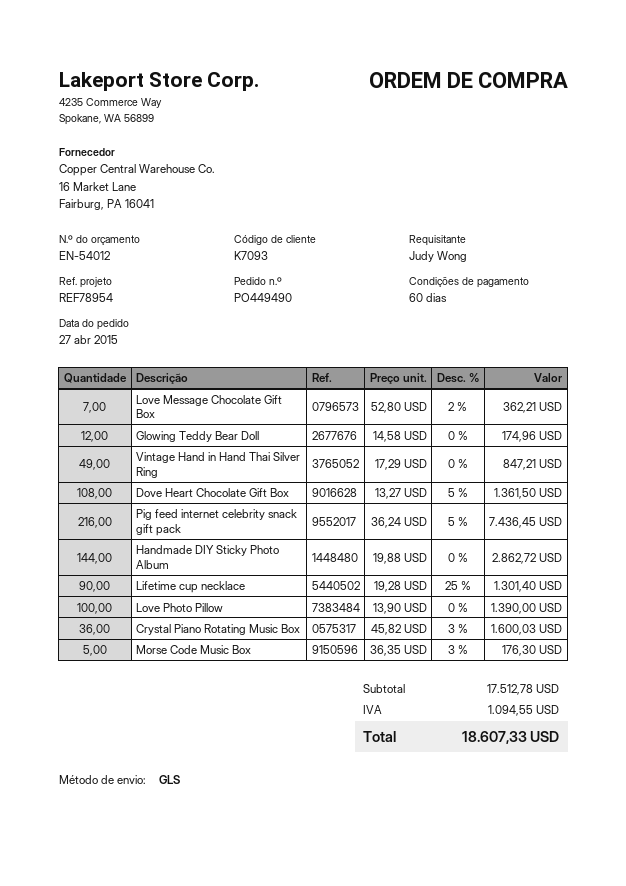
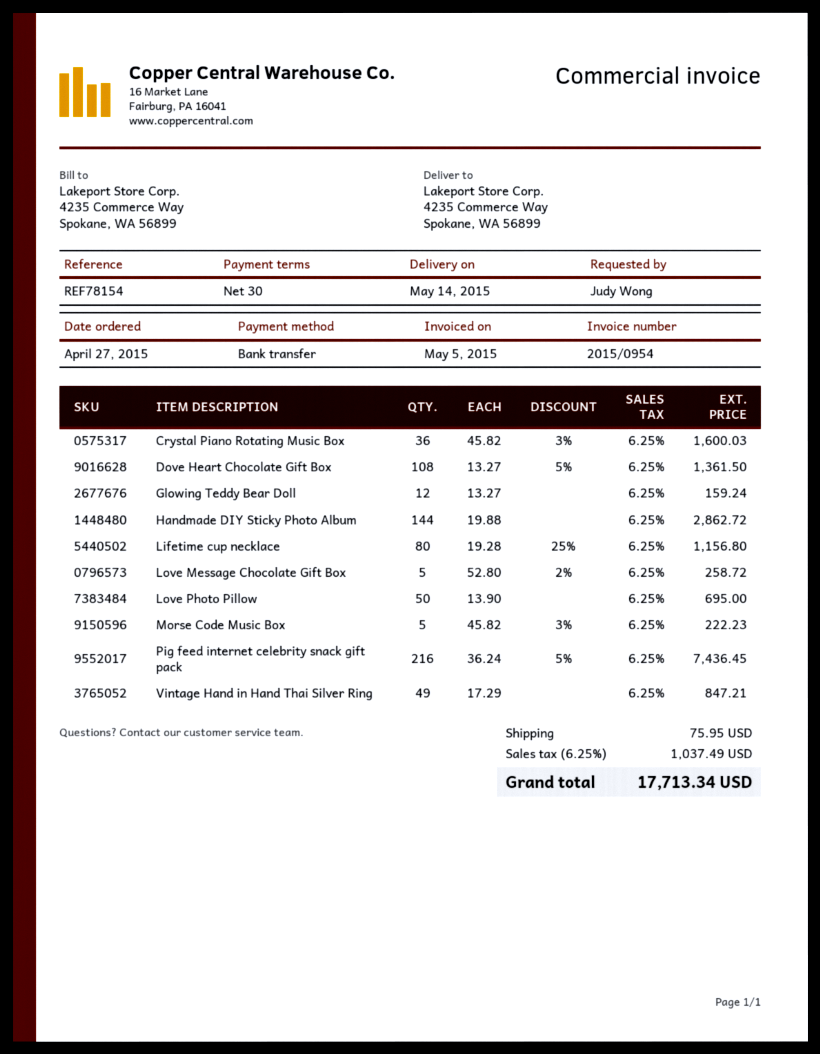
payment terms: 60 days -> 30 days
reference: REF78954 -> REF78154
Love Message Chocolate Gift Box: 7 x 52.80 - 2% = 362.21 -> 5 x 52.80 - 2% = 258.72
Glowing Teddy Bear Doll: 12 x 14.58 = 174.96 -> 12 x 13.27 = 159.24
Lifetime cup necklace: 90 x 19.28 - 25% = 1301.40 -> 80 x 19.28 - 25% = 1156.80
Love Photo Pillow: 100 x 13.90 = 1390.00 -> 50 x 13.90 = 695.00
Morse Code Music Box: 5 x 36.35 - 3% = 176.30 -> 5 x 45.82 - 3% = 222.23
shipping: none -> 75.95
tax: 1094.55 -> 1037.49
total: 18607.33 -> 17713.34

